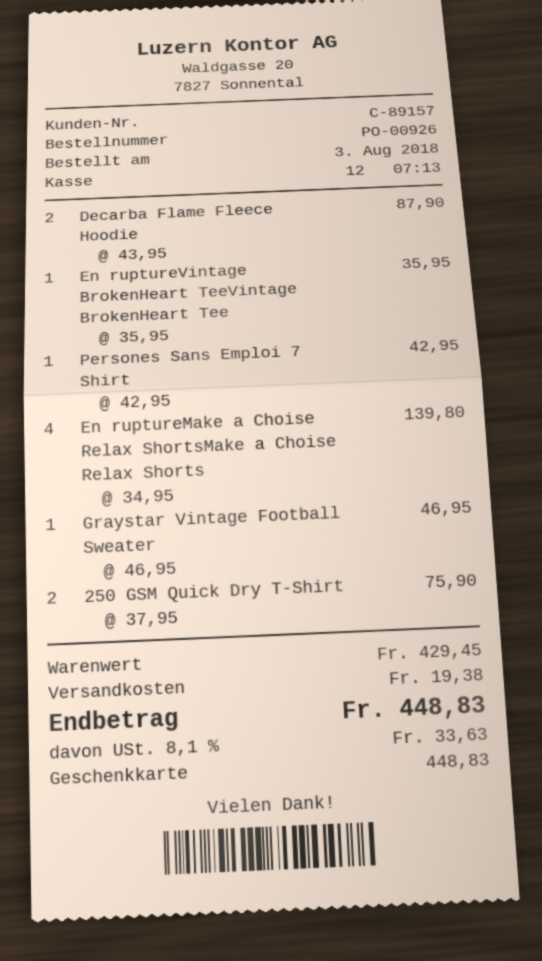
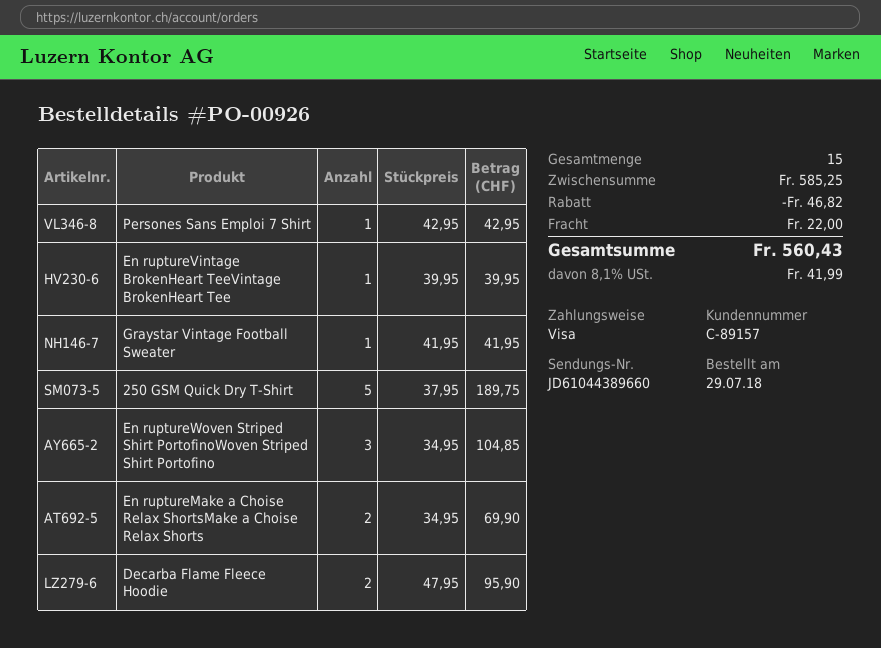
order date: 2018-08-03 -> 2018-07-29
payment method: gift card -> Visa
Decarba Flame Fleece Hoodie: 2 x 43.95 = 87.90 -> 2 x 47.95 = 95.90
En ruptureVintage BrokenHeart TeeVintage BrokenHeart Tee: 1 x 35.95 = 35.95 -> 1 x 39.95 = 39.95
En ruptureMake a Choise Relax ShortsMake a Choise Relax Shorts: 4 x 34.95 = 139.80 -> 2 x 34.95 = 69.90
Graystar Vintage Football Sweater: 1 x 46.95 = 46.95 -> 1 x 41.95 = 41.95
250 GSM Quick Dry T-Shirt: 2 x 37.95 = 75.90 -> 5 x 37.95 = 189.75
En ruptureWoven Striped Shirt PortofinoWoven Striped Shirt Portofino: none -> 3 x 34.95 = 104.85
subtotal: 429.45 -> 585.25
discount: none -> 46.82
shipping: 19.38 -> 22.00
tax: 8.1% = 33.63 -> 8.1% = 41.99
total: 448.83 -> 560.43

